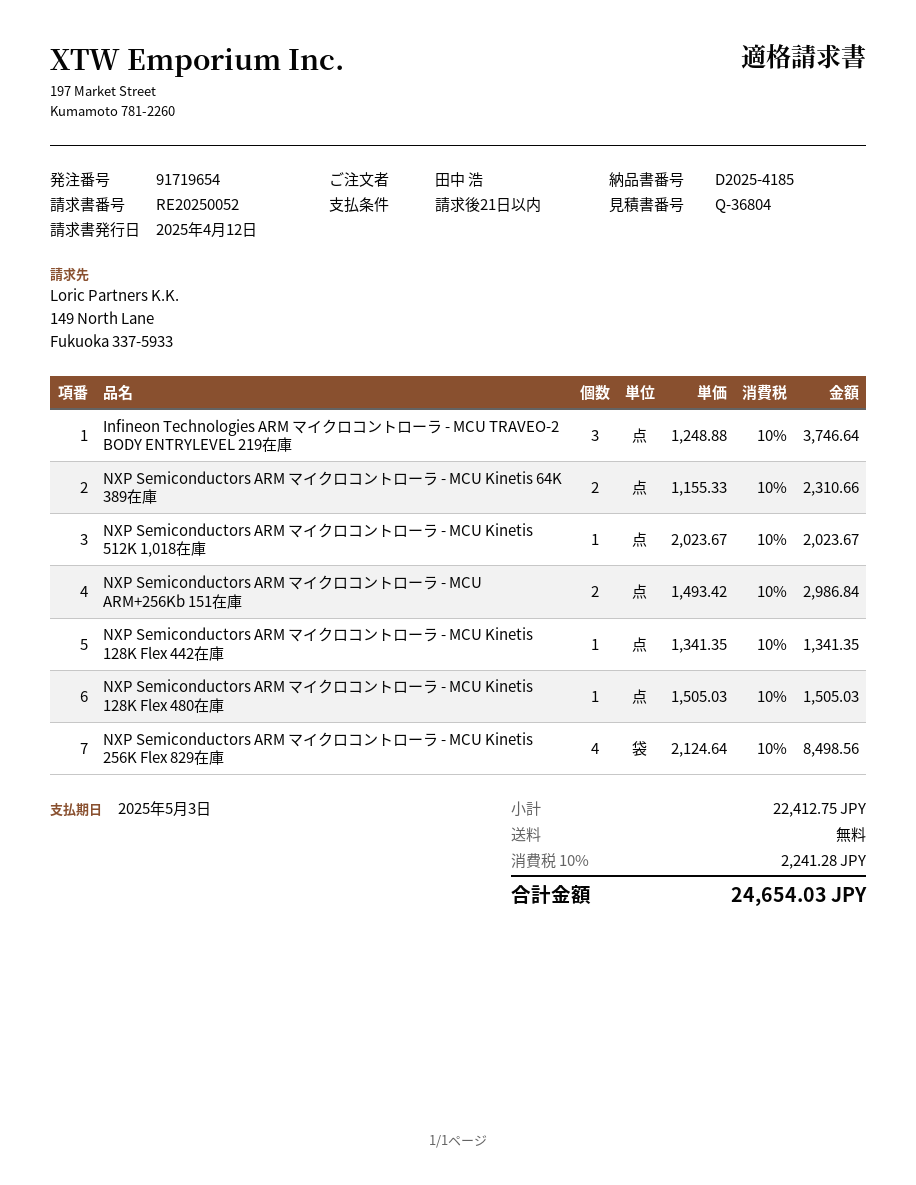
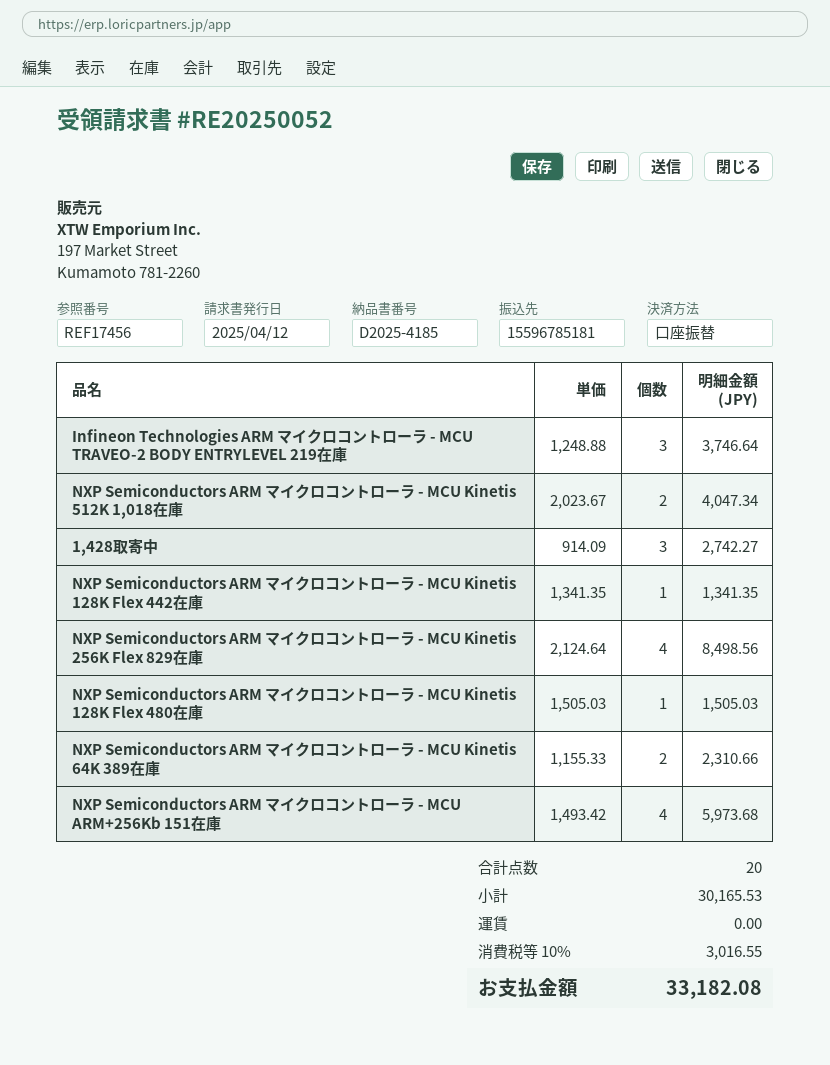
NXP Semiconductors ARM マイクロコントローラ - MCU Kinetis 512K 1,018在庫: 1 x 2023.67 = 2023.67 -> 2 x 2023.67 = 4047.34
NXP Semiconductors ARM マイクロコントローラ - MCU ARM+256Kb 151在庫: 2 x 1493.42 = 2986.84 -> 4 x 1493.42 = 5973.68
1,428取寄中: none -> 3 x 914.09 = 2742.27
subtotal: 22412.75 -> 30165.53
tax: 10% = 2241.28 -> 10% = 3016.55
total: 24654.03 -> 33182.08

